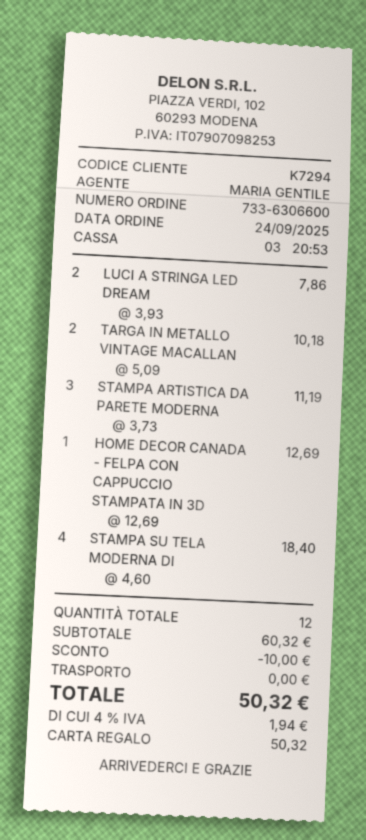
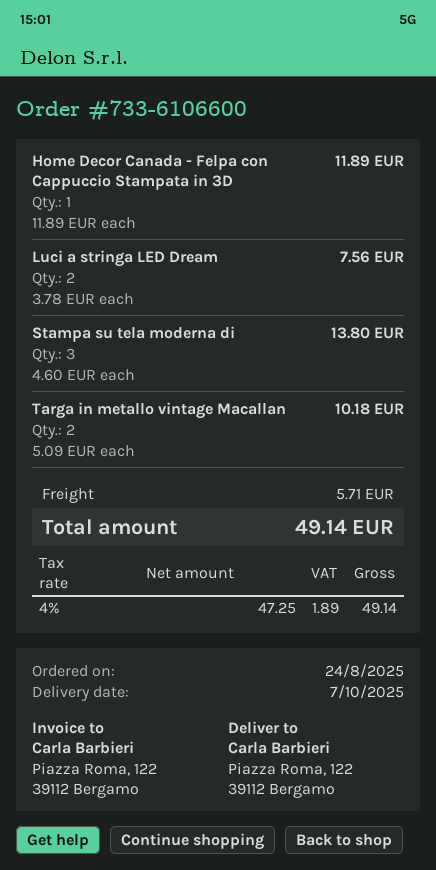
order number: 733-6306600 -> 733-6106600
order date: 2025-09-24 -> 2025-08-24
LUCI A STRINGA LED DREAM: 2 x 3.93 = 7.86 -> 2 x 3.78 = 7.56
STAMPA ARTISTICA DA PARETE MODERNA: 3 x 3.73 = 11.19 -> none
HOME DECOR CANADA - FELPA CON CAPPUCCIO STAMPATA IN 3D: 1 x 12.69 = 12.69 -> 1 x 11.89 = 11.89
STAMPA SU TELA MODERNA DI: 4 x 4.60 = 18.40 -> 3 x 4.60 = 13.80
discount: 10.00 -> none
shipping: 0.00 -> 5.71
tax: 4% = 1.94 -> 4% = 1.89
total: 50.32 -> 49.14

